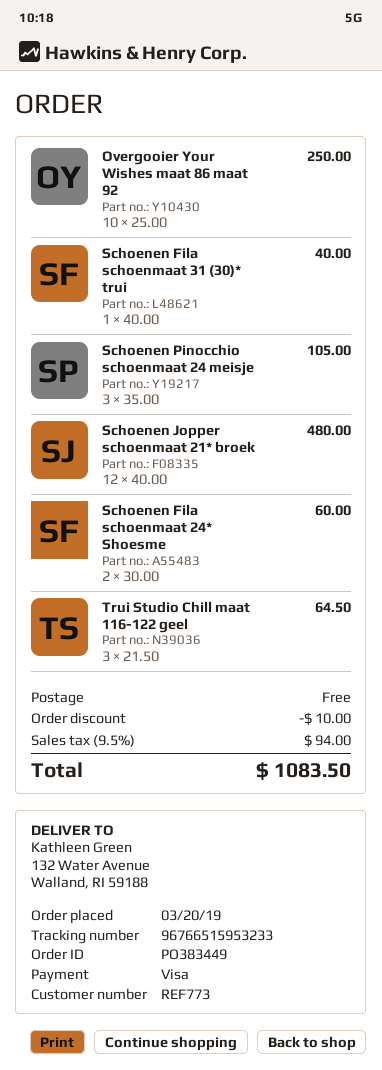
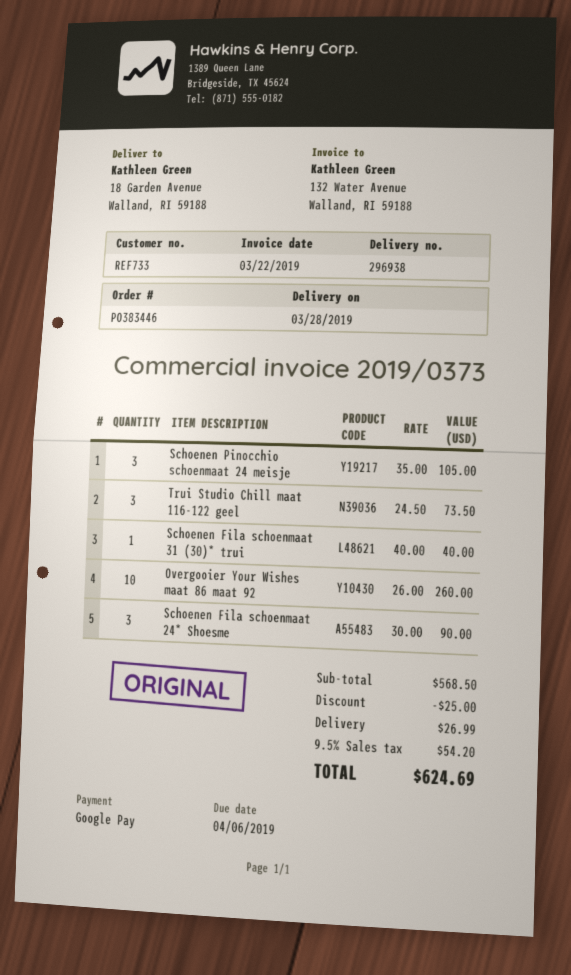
order number: PO383449 -> PO383446
customer number: REF773 -> REF733
payment method: Visa -> Google Pay
ship to: 132 Water Avenue, Walland, RI 59188 -> 18 Garden Avenue, Walland, RI 59188
Overgooier Your Wishes maat 86 maat 92: 10 x 25.00 = 250.00 -> 10 x 26.00 = 260.00
Schoenen Jopper schoenmaat 21* broek: 12 x 40.00 = 480.00 -> none
Schoenen Fila schoenmaat 24* Shoesme: 2 x 30.00 = 60.00 -> 3 x 30.00 = 90.00
Trui Studio Chill maat 116-122 geel: 3 x 21.50 = 64.50 -> 3 x 24.50 = 73.50
discount: 10.00 -> 25.00
shipping: 0.00 -> 26.99
tax: 9.5% = 94.00 -> 9.5% = 54.20
total: 1083.50 -> 624.69

